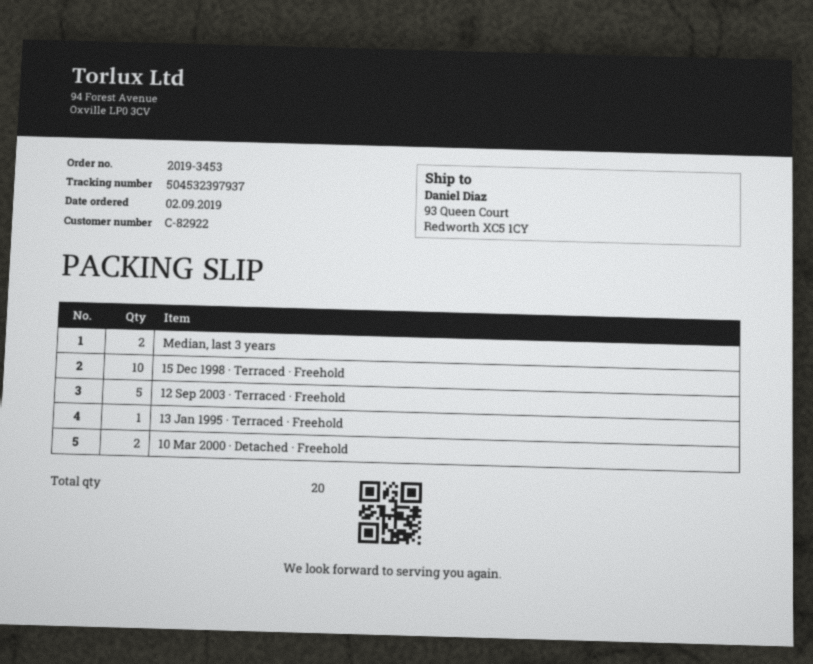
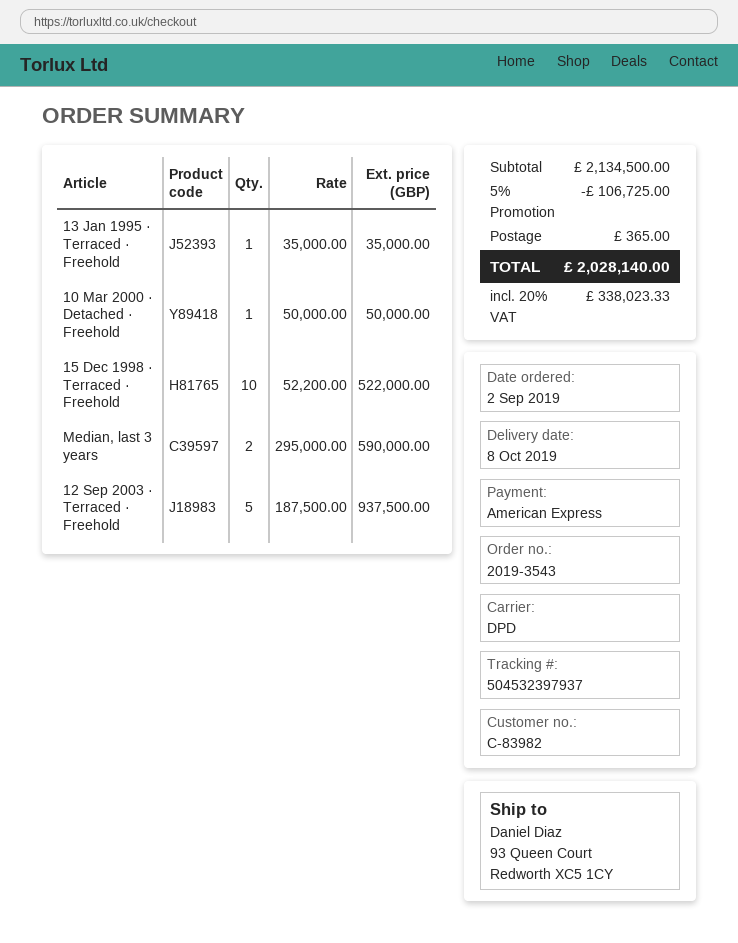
order number: 2019-3453 -> 2019-3543
customer number: C-82922 -> C-83982
10 Mar 2000 · Detached · Freehold: 2 -> 1

